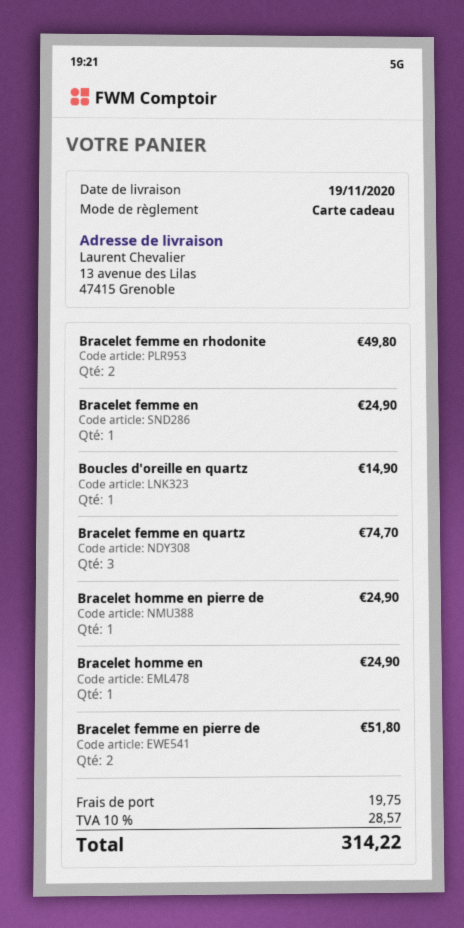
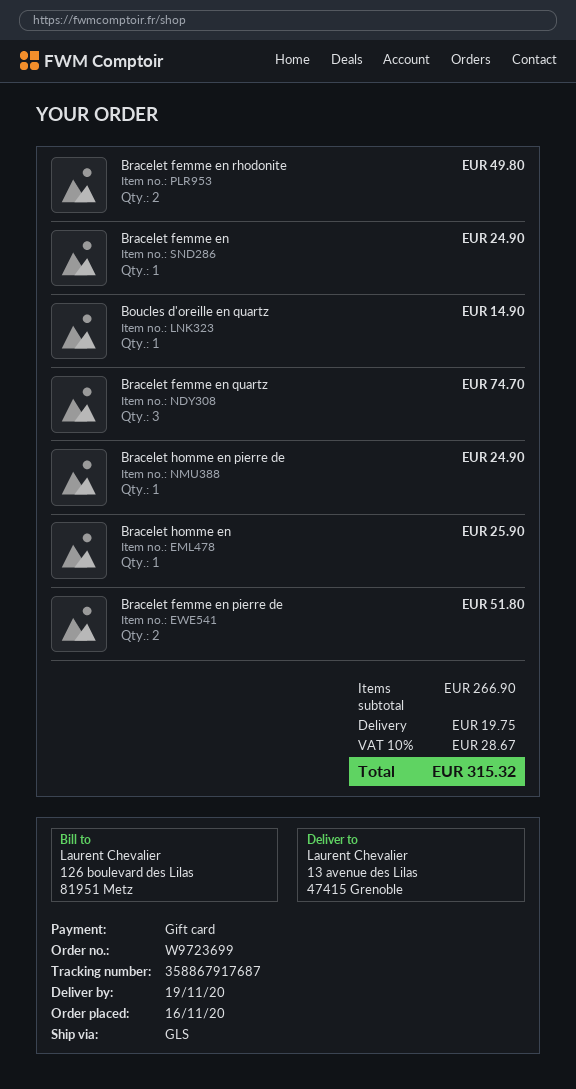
Bracelet homme en: 1 for 24.90 -> 1 for 25.90
tax: 10% = 28.57 -> 10% = 28.67
total: 314.22 -> 315.32

